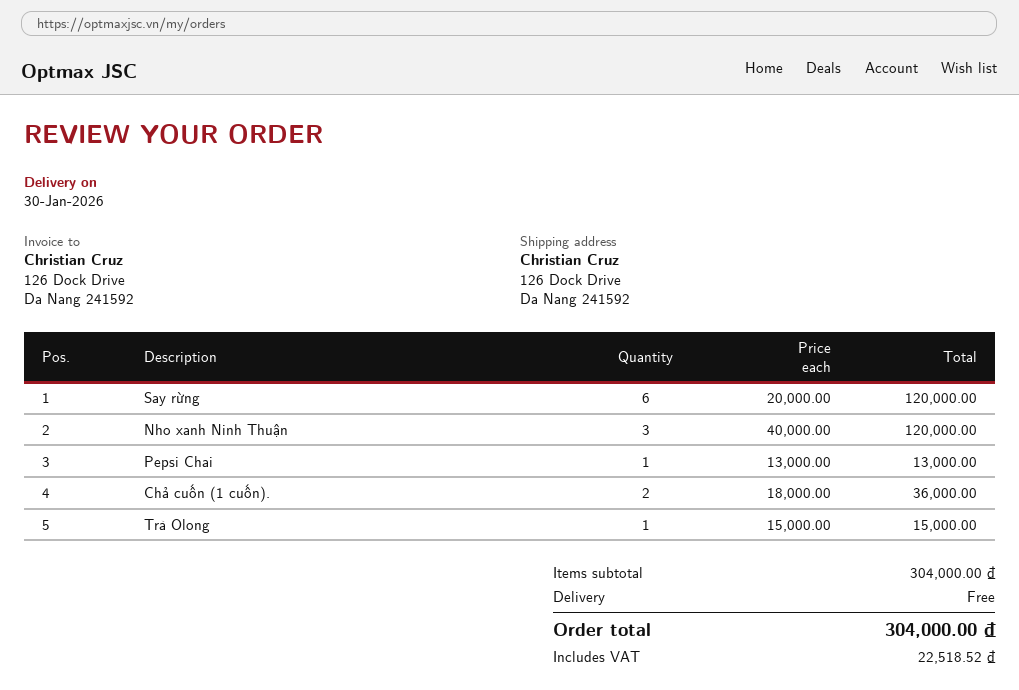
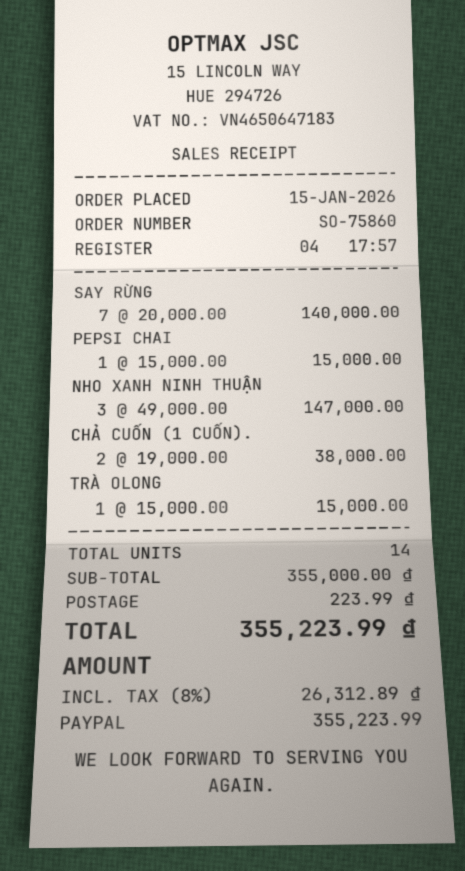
Say rừng: 6 x 20000.00 = 120000.00 -> 7 x 20000.00 = 140000.00
Nho xanh Ninh Thuận: 3 x 40000.00 = 120000.00 -> 3 x 49000.00 = 147000.00
Pepsi Chai: 1 x 13000.00 = 13000.00 -> 1 x 15000.00 = 15000.00
Chả cuốn (1 cuốn).: 2 x 18000.00 = 36000.00 -> 2 x 19000.00 = 38000.00
subtotal: 304000.00 -> 355000.00
shipping: 0.00 -> 223.99
tax: 22518.52 -> 26312.89
total: 304000.00 -> 355223.99

